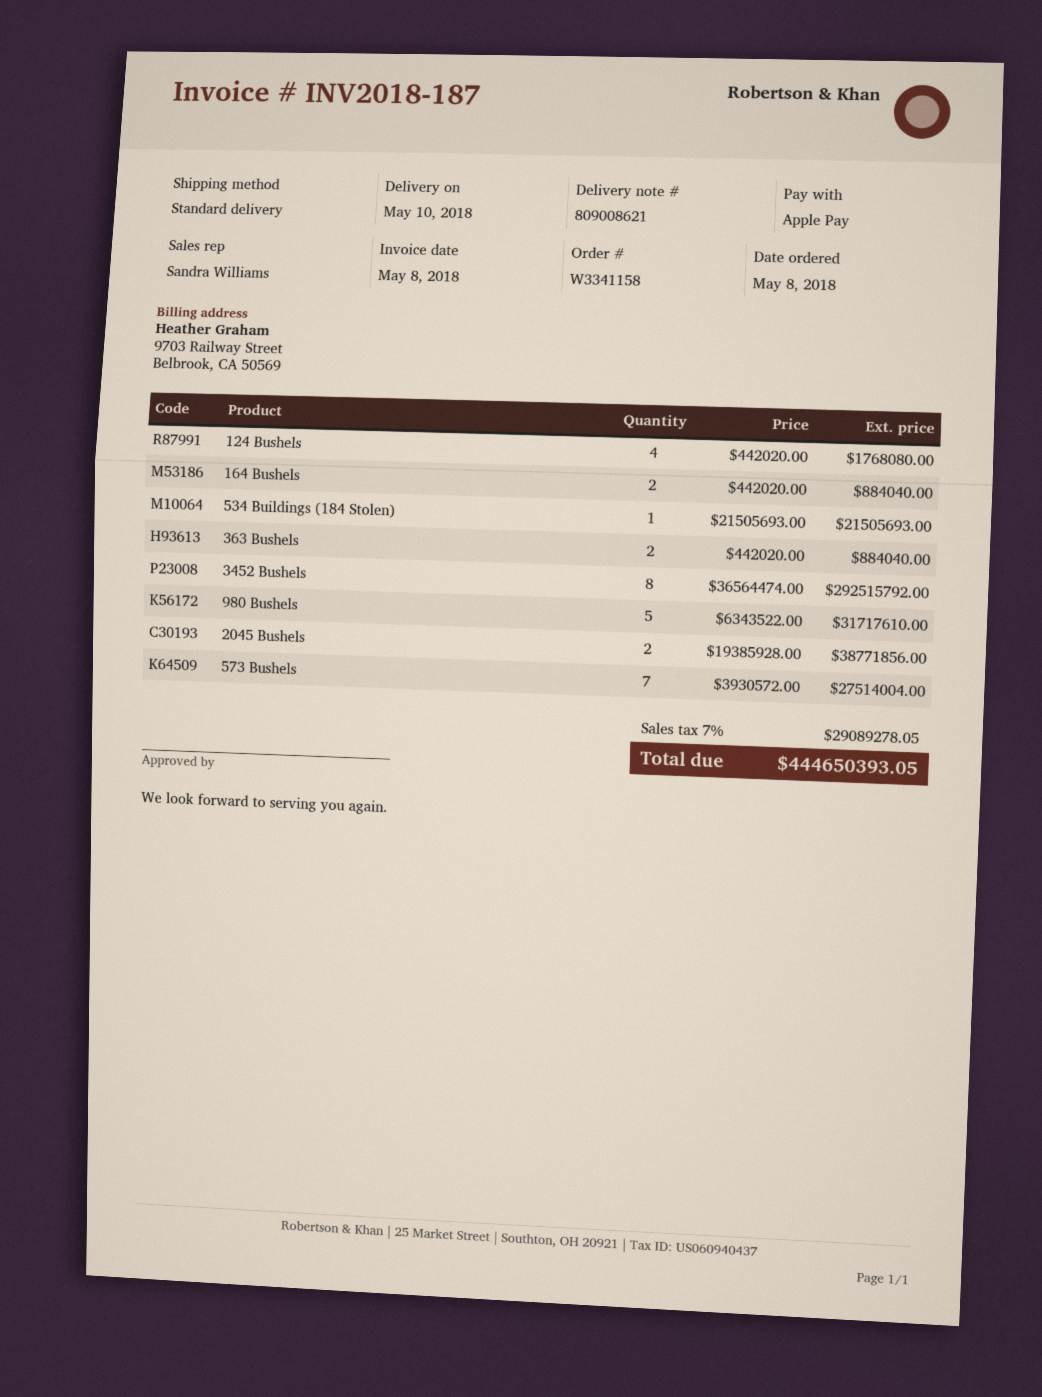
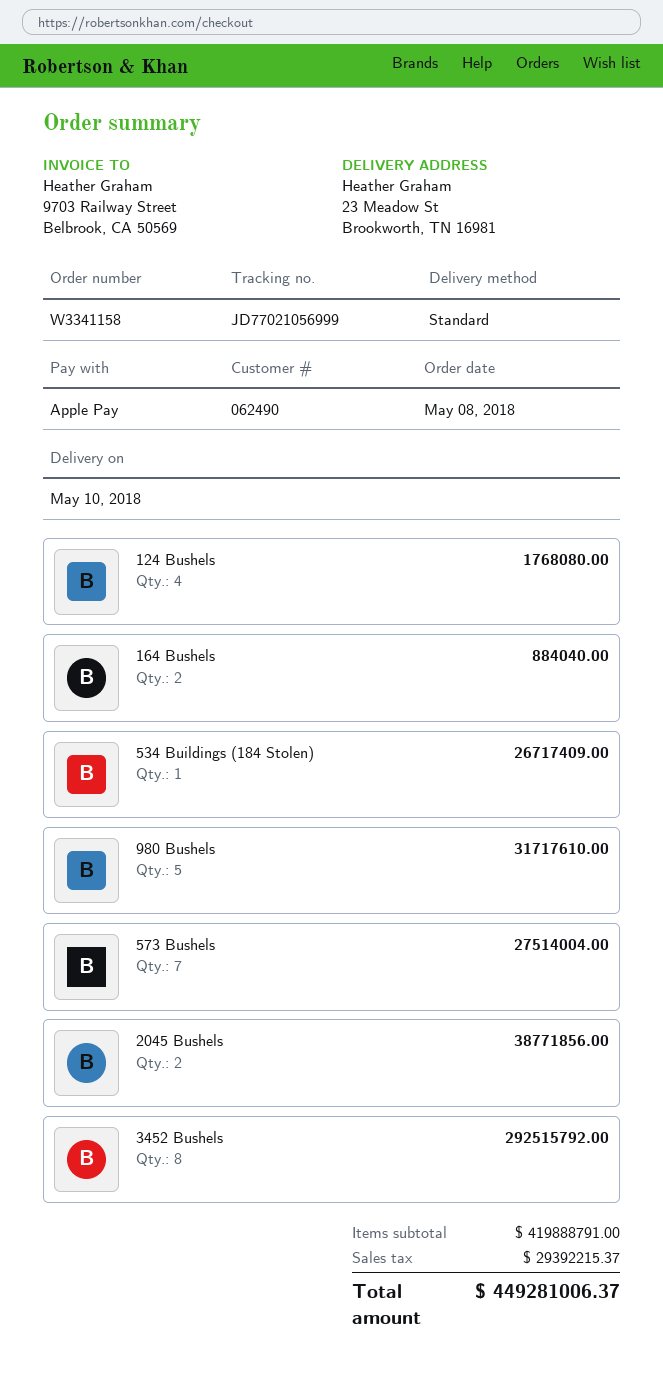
534 Buildings (184 Stolen): 1 for 21505693.00 -> 1 for 26717409.00
363 Bushels: 2 for 884040.00 -> none
tax: 29089278.05 -> 29392215.37
total: 444650393.05 -> 449281006.37

